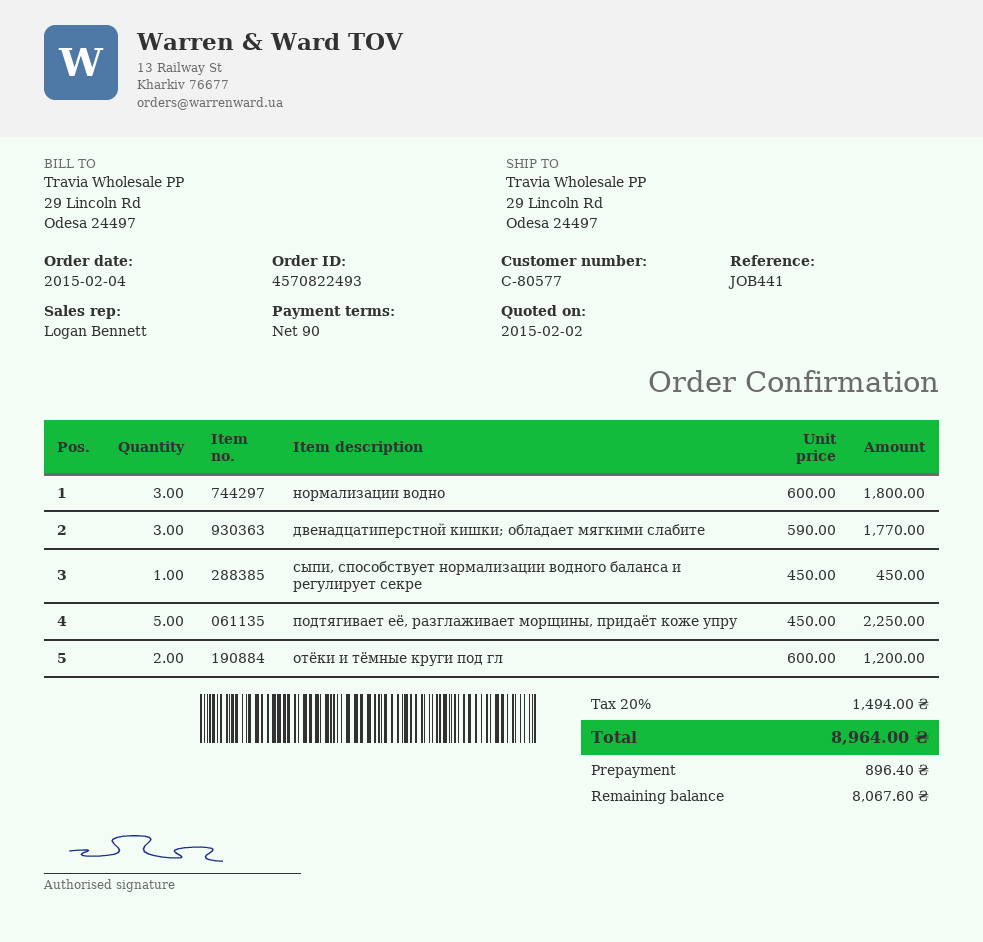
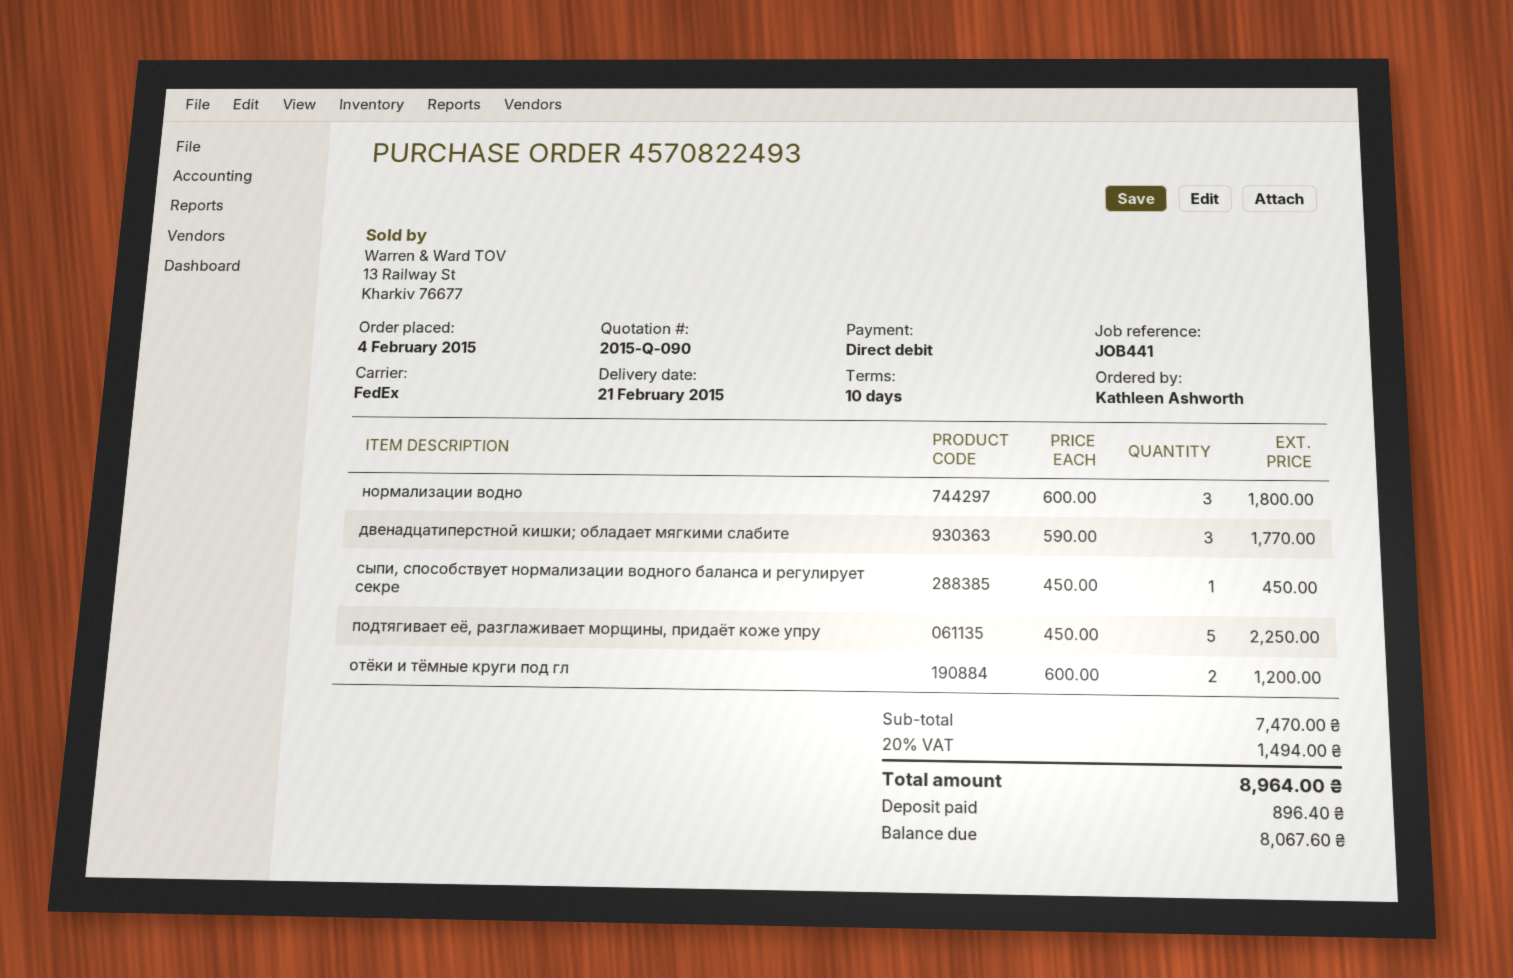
payment terms: 90 days -> 10 days

